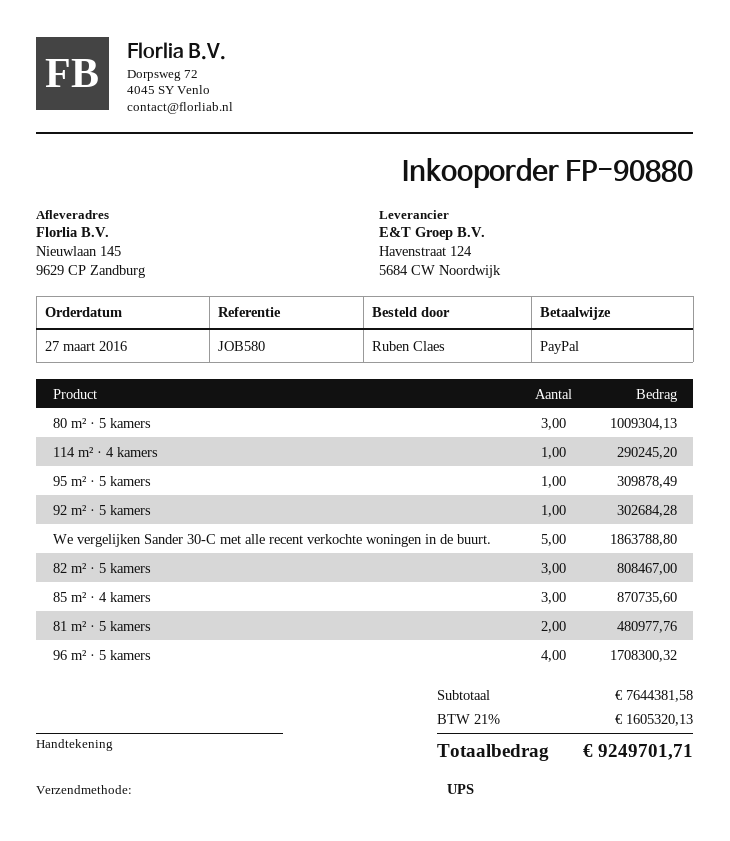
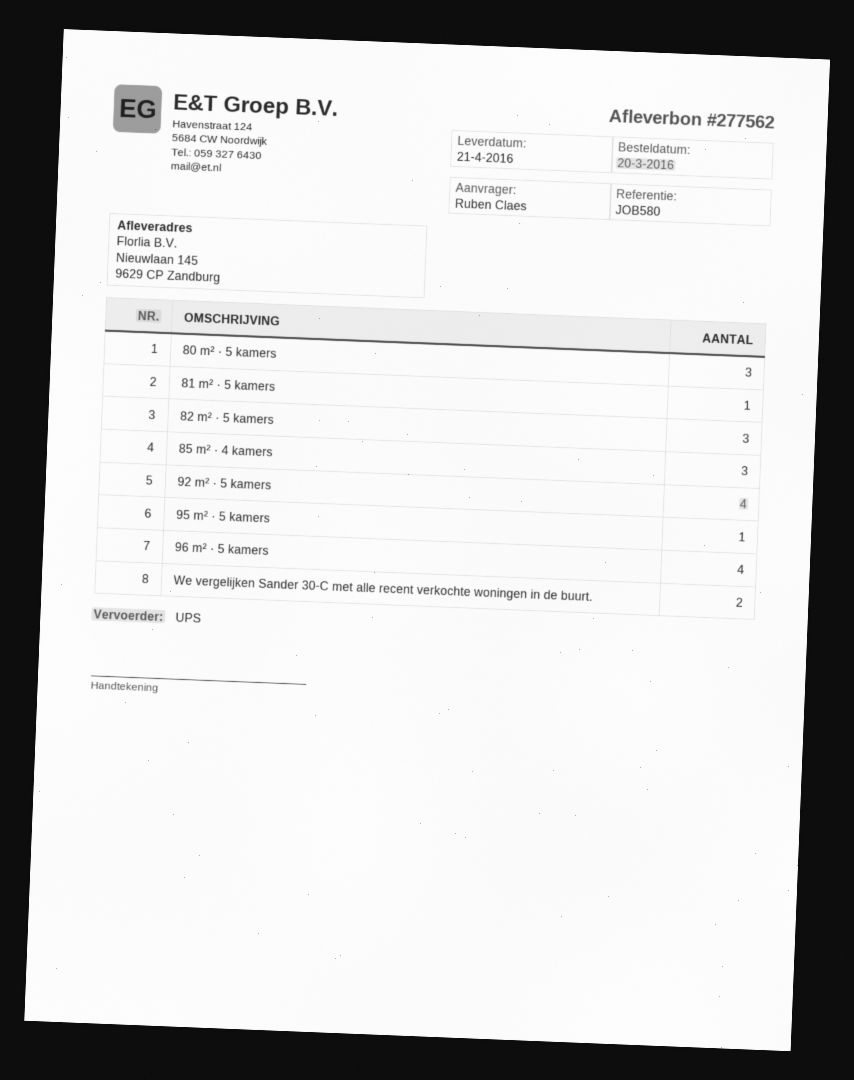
order date: 2016-03-27 -> 2016-03-20
114 m² · 4 kamers: 1 -> none
92 m² · 5 kamers: 1 -> 4
We vergelijken Sander 30-C met alle recent verkochte woningen in de buurt.: 5 -> 2
81 m² · 5 kamers: 2 -> 1

